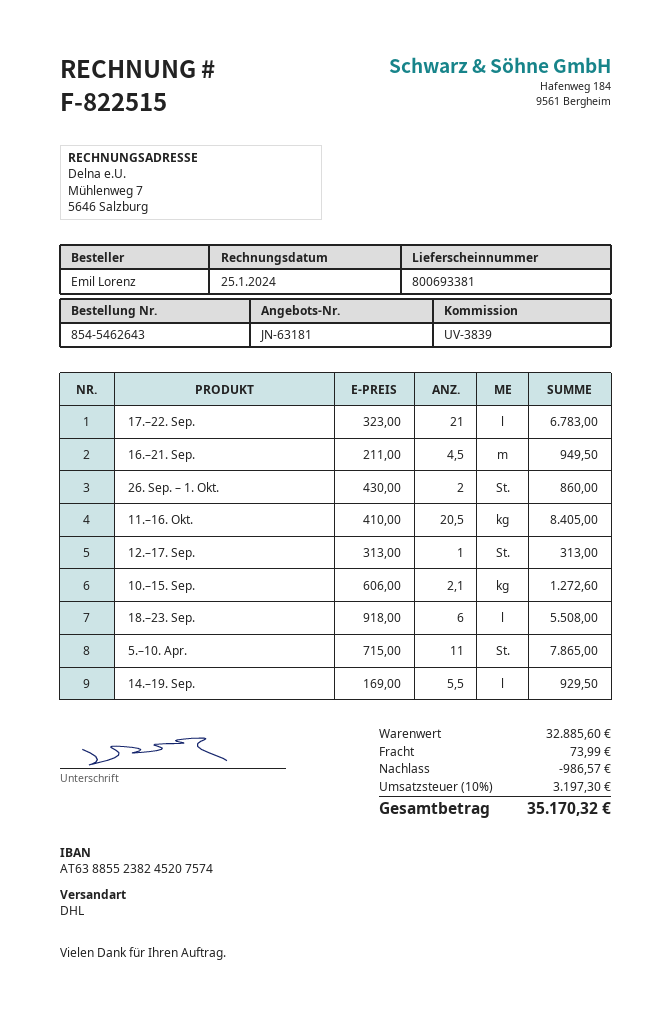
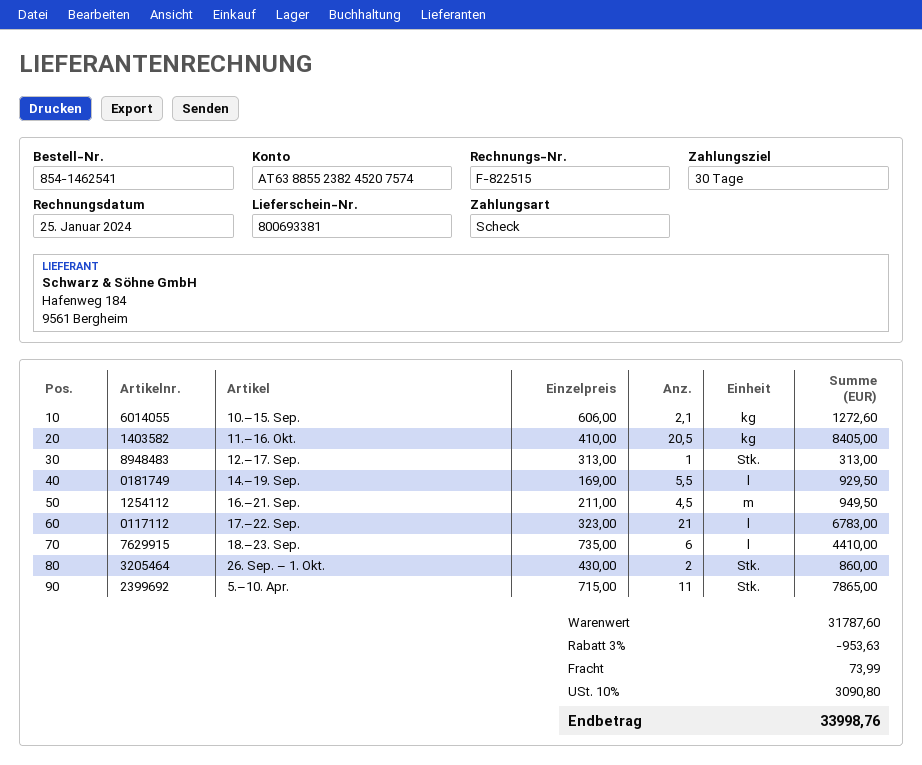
order number: 854-5462643 -> 854-1462541
18.–23. Sep.: 6 x 918.00 = 5508.00 -> 6 x 735.00 = 4410.00
subtotal: 32885.60 -> 31787.60
discount: 986.57 -> 953.63
tax: 10% = 3197.30 -> 10% = 3090.80
total: 35170.32 -> 33998.76

